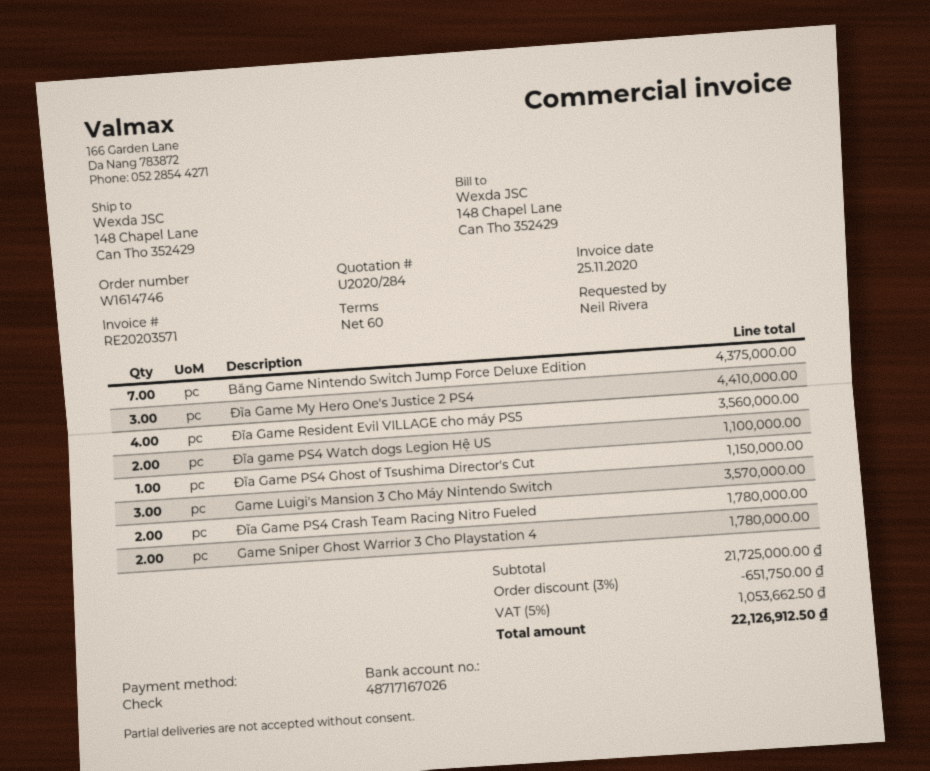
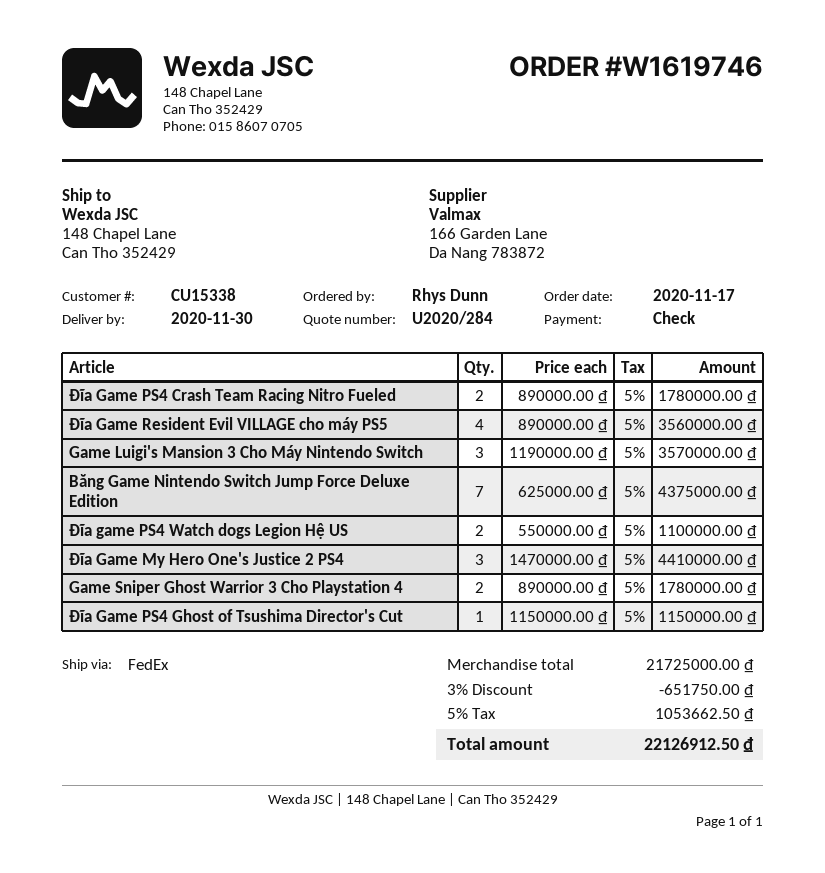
order number: W1614746 -> W1619746
ordered by: Neil Rivera -> Rhys Dunn

